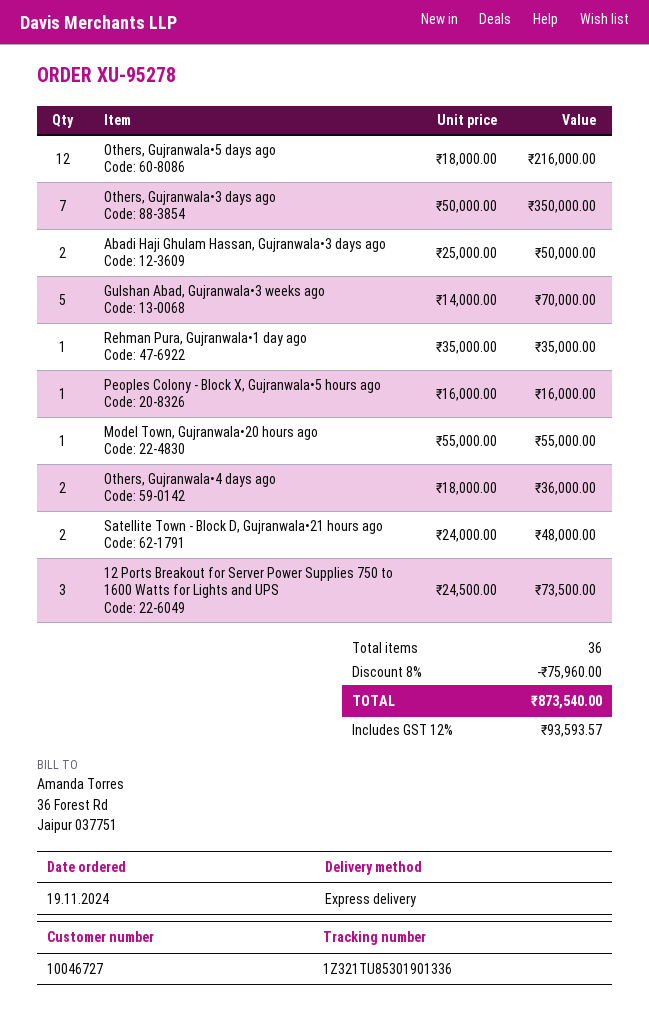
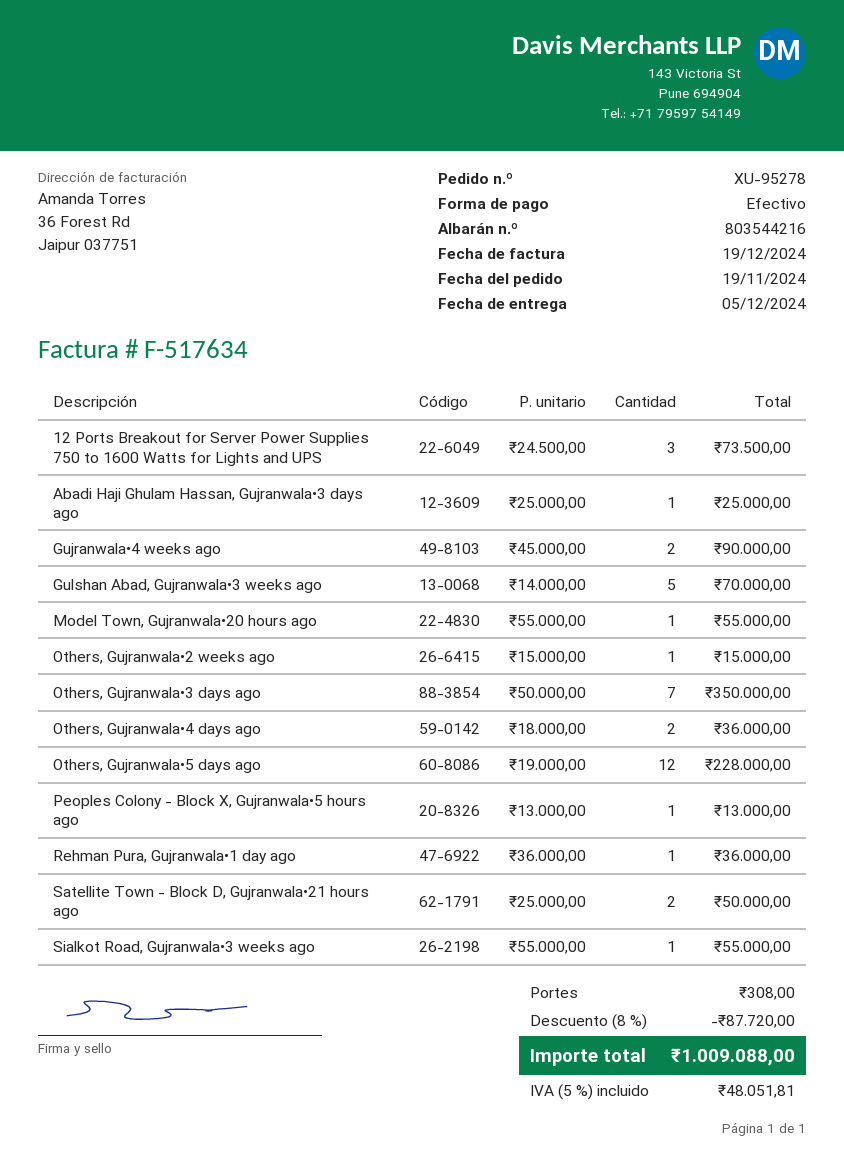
Others, Gujranwala•5 days ago: 12 x 18000.00 = 216000.00 -> 12 x 19000.00 = 228000.00
Abadi Haji Ghulam Hassan, Gujranwala•3 days ago: 2 x 25000.00 = 50000.00 -> 1 x 25000.00 = 25000.00
Rehman Pura, Gujranwala•1 day ago: 1 x 35000.00 = 35000.00 -> 1 x 36000.00 = 36000.00
Peoples Colony - Block X, Gujranwala•5 hours ago: 1 x 16000.00 = 16000.00 -> 1 x 13000.00 = 13000.00
Satellite Town - Block D, Gujranwala•21 hours ago: 2 x 24000.00 = 48000.00 -> 2 x 25000.00 = 50000.00
Gujranwala•4 weeks ago: none -> 2 x 45000.00 = 90000.00
Others, Gujranwala•2 weeks ago: none -> 1 x 15000.00 = 15000.00
Sialkot Road, Gujranwala•3 weeks ago: none -> 1 x 55000.00 = 55000.00
discount: 8% = 75960.00 -> 8% = 87720.00
shipping: none -> 308.00
tax: 12% = 93593.57 -> 5% = 48051.81
total: 873540.00 -> 1009088.00

